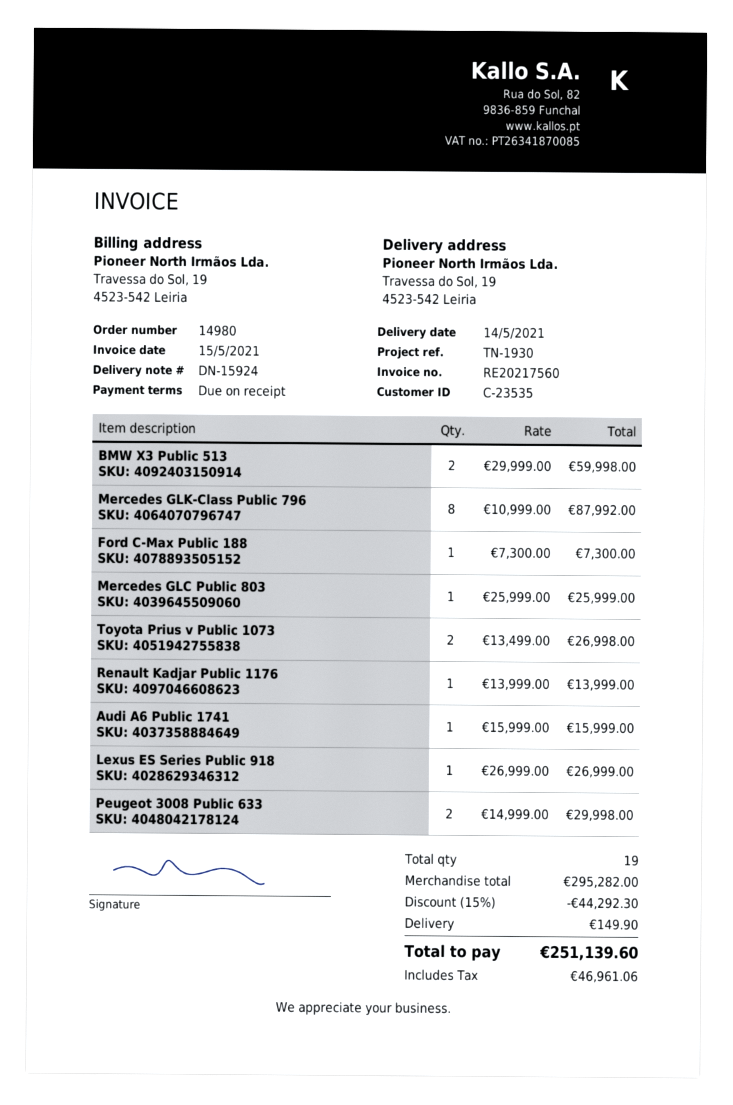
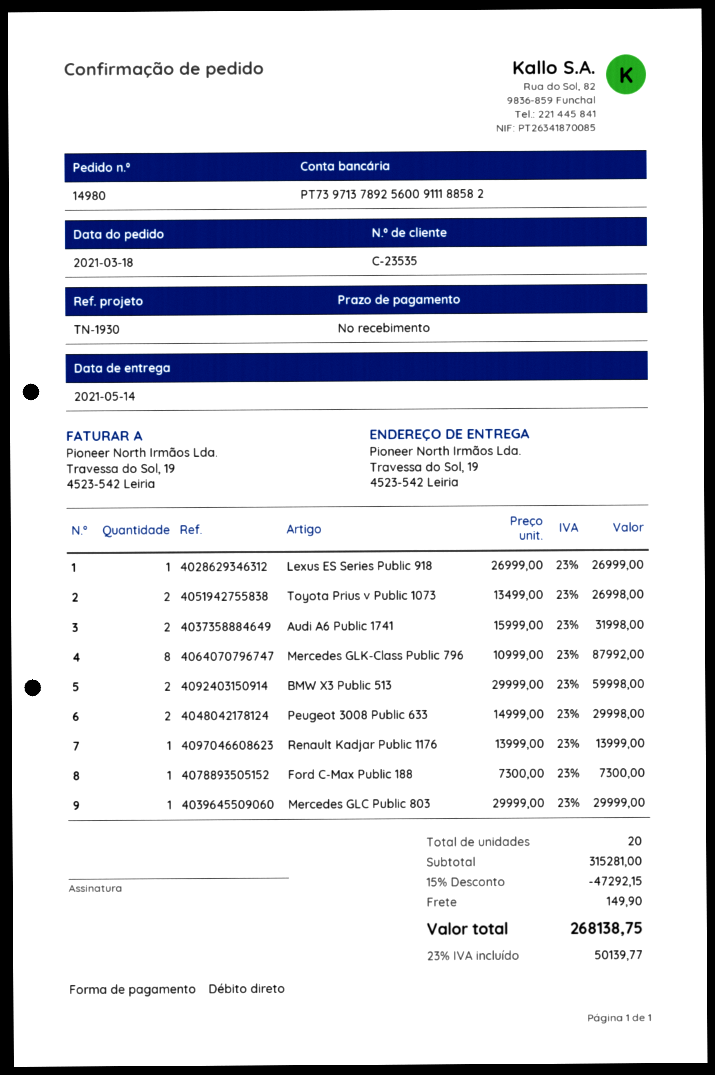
Mercedes GLC Public 803: 1 x 25999.00 = 25999.00 -> 1 x 29999.00 = 29999.00
Audi A6 Public 1741: 1 x 15999.00 = 15999.00 -> 2 x 15999.00 = 31998.00
total quantity: 19 -> 20
subtotal: 295282.00 -> 315281.00
discount: 15% = 44292.30 -> 15% = 47292.15
tax: 46961.06 -> 50139.77
total: 251139.60 -> 268138.75

